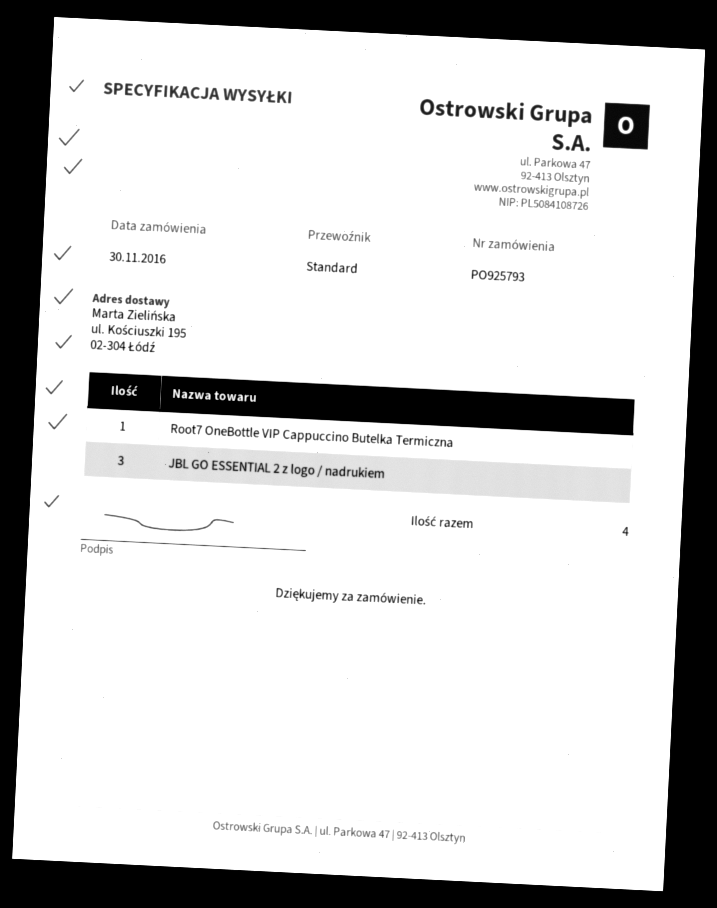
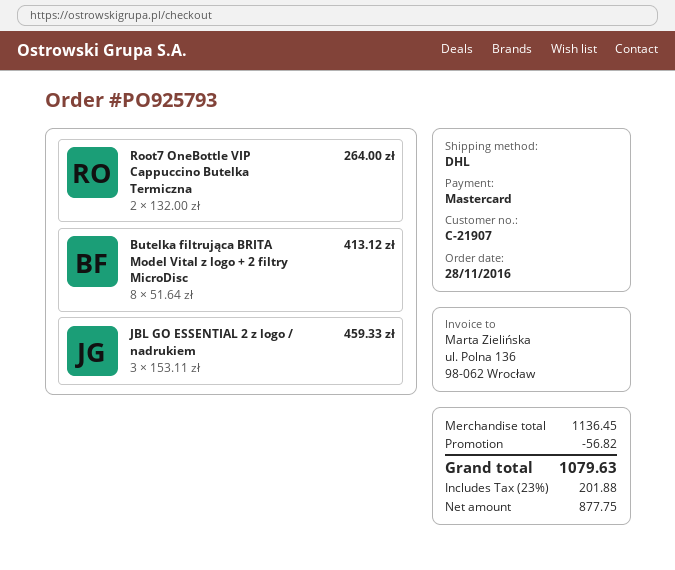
order date: 2016-11-30 -> 2016-11-28
shipping method: standard -> DHL
Root7 OneBottle VIP Cappuccino Butelka Termiczna: 1 -> 2
Butelka filtrująca BRITA Model Vital z logo + 2 filtry MicroDisc: none -> 8

